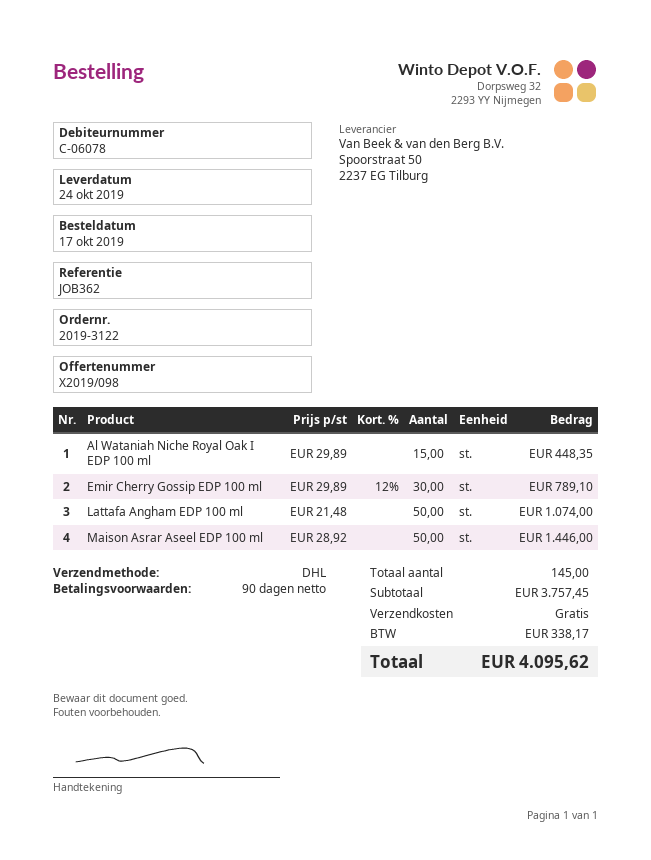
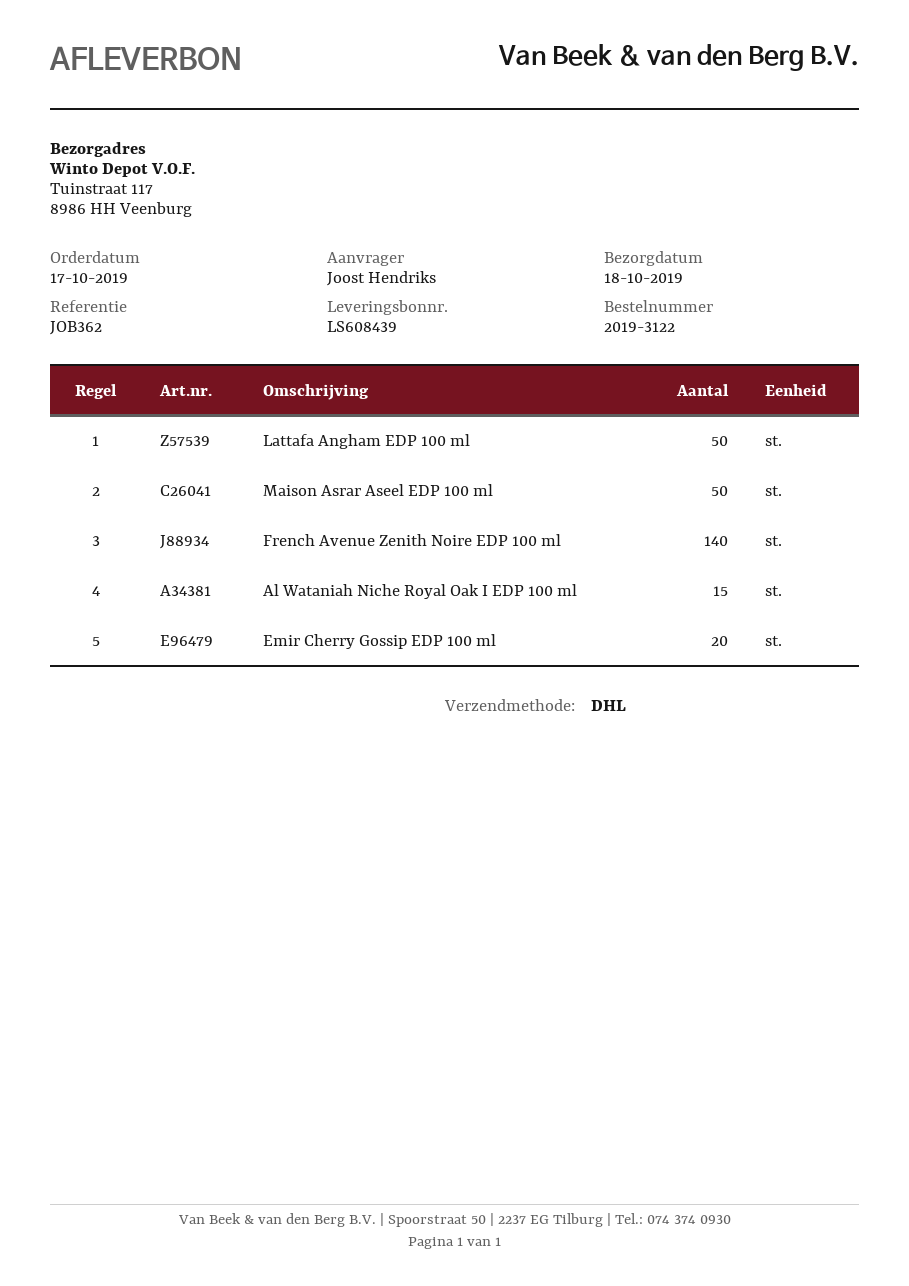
delivery date: 2019-10-24 -> 2019-10-18
Emir Cherry Gossip EDP 100 ml: 30 -> 20
French Avenue Zenith Noire EDP 100 ml: none -> 140

